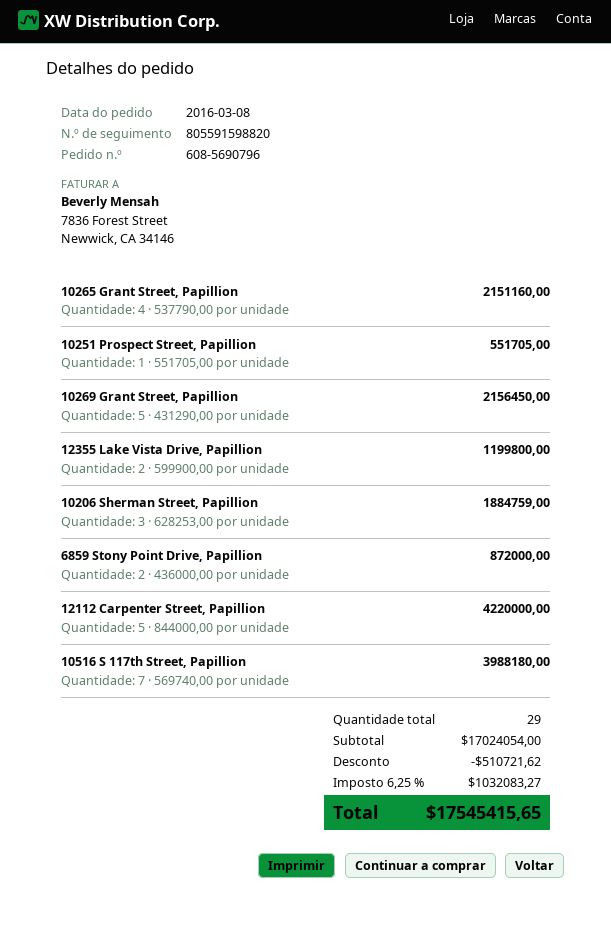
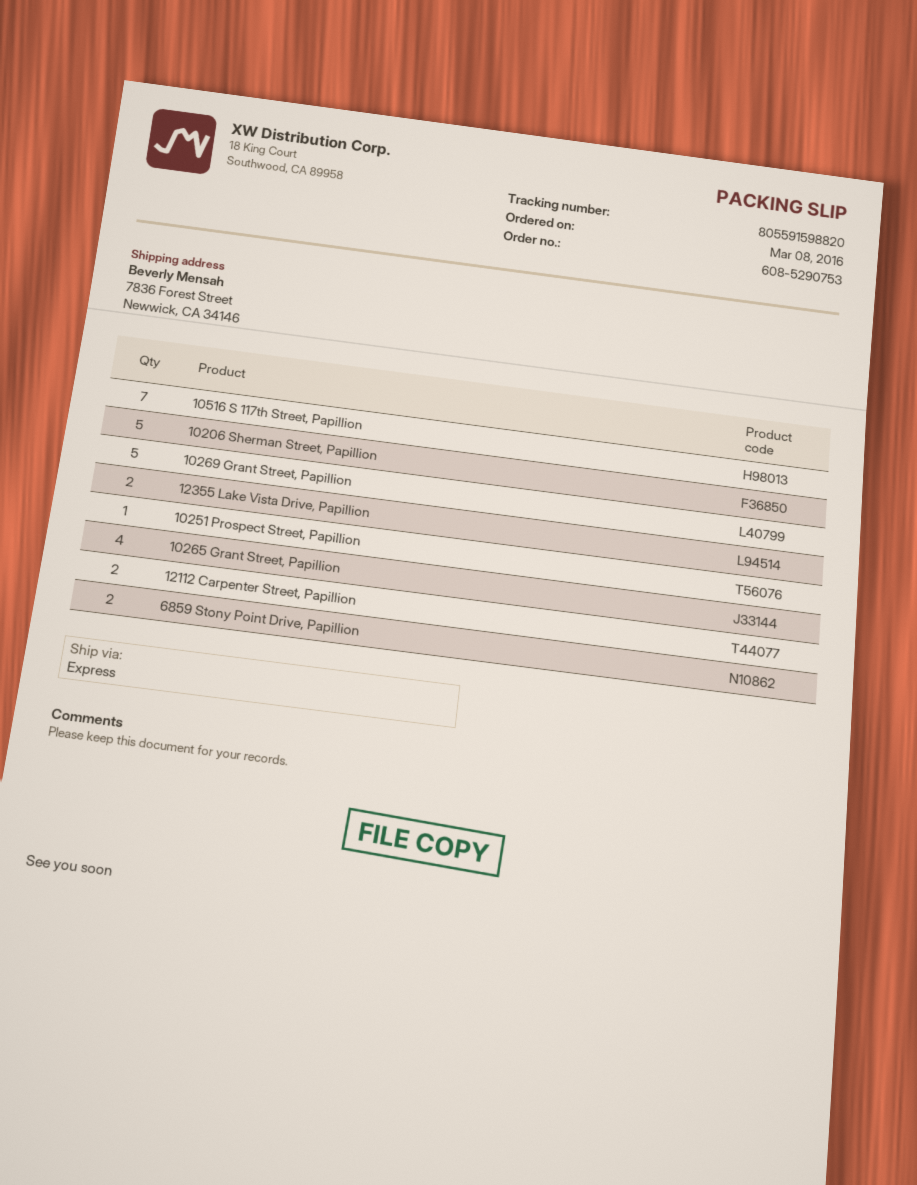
order number: 608-5690796 -> 608-5290753
10206 Sherman Street, Papillion: 3 -> 5
12112 Carpenter Street, Papillion: 5 -> 2

